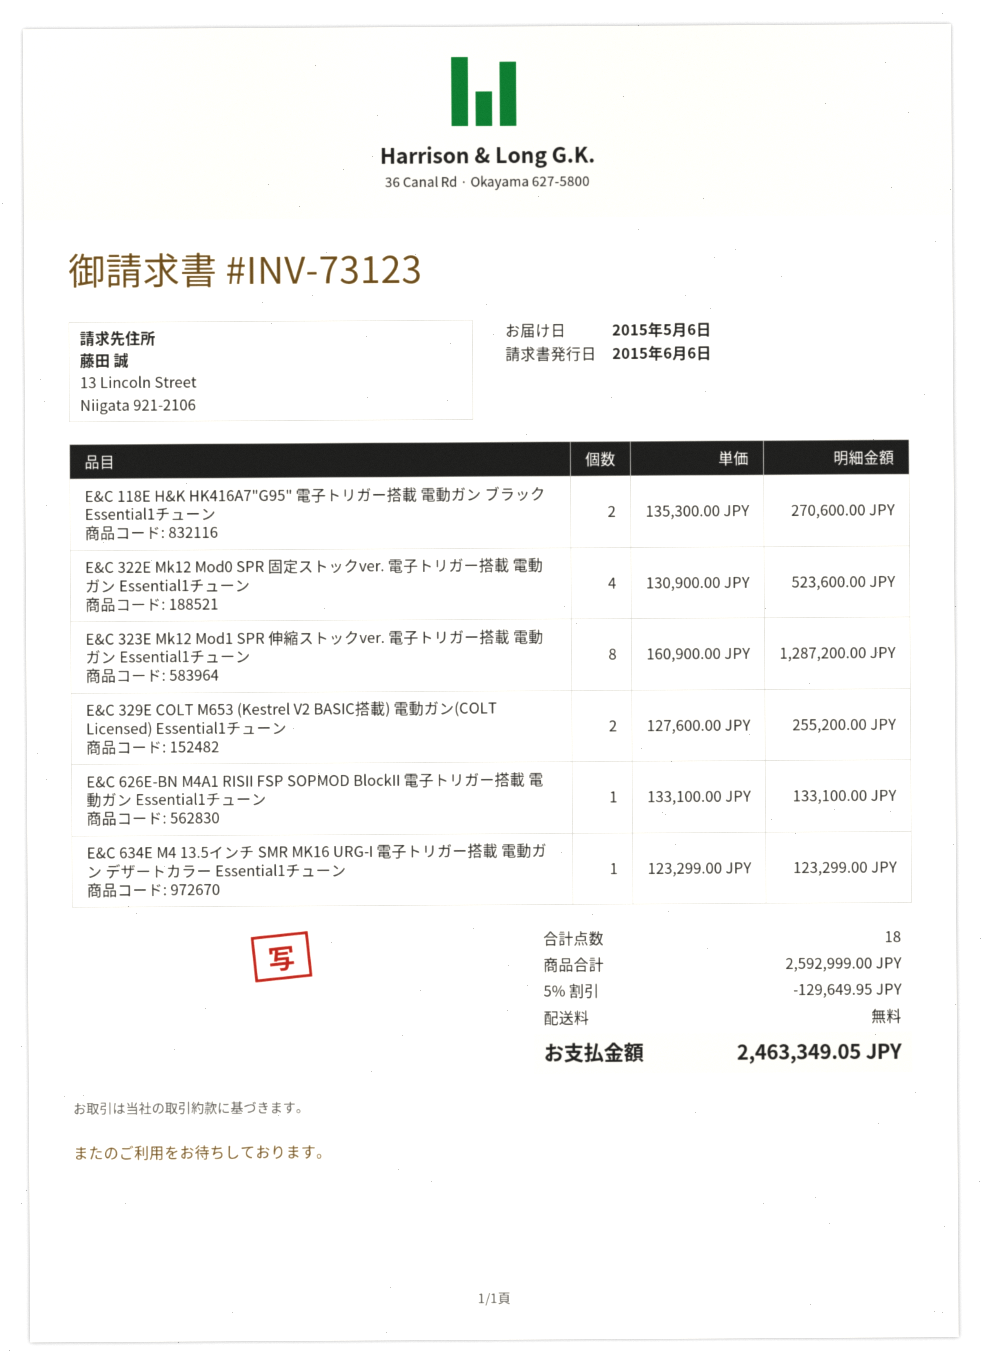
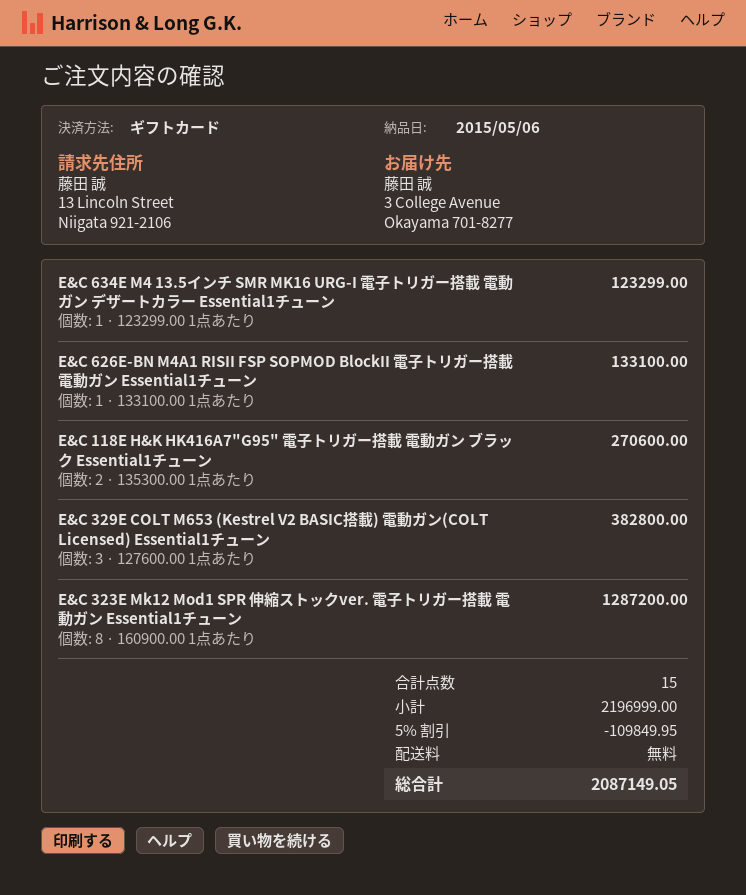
E&C 322E Mk12 Mod0 SPR 固定ストックver. 電子トリガー搭載 電動ガン Essential1チューン: 4 x 130900.00 = 523600.00 -> none
E&C 329E COLT M653 (Kestrel V2 BASIC搭載) 電動ガン(COLT Licensed) Essential1チューン: 2 x 127600.00 = 255200.00 -> 3 x 127600.00 = 382800.00
total quantity: 18 -> 15
subtotal: 2592999.00 -> 2196999.00
discount: 5% = 129649.95 -> 5% = 109849.95
total: 2463349.05 -> 2087149.05

